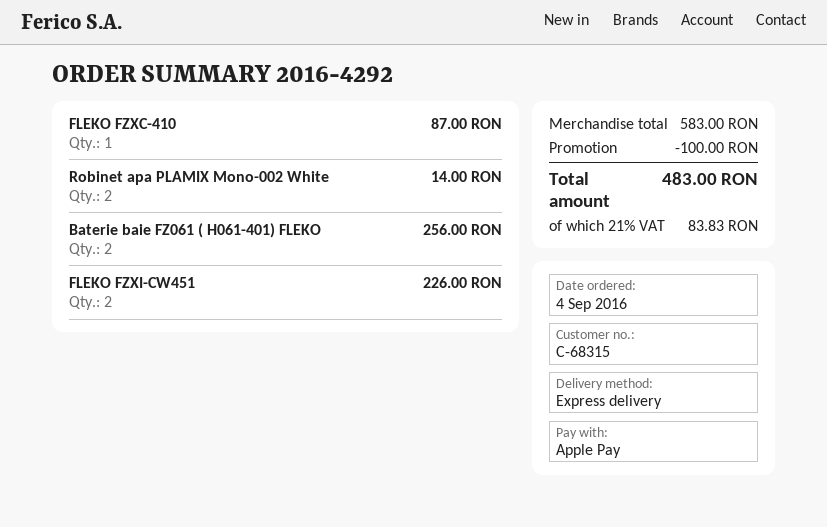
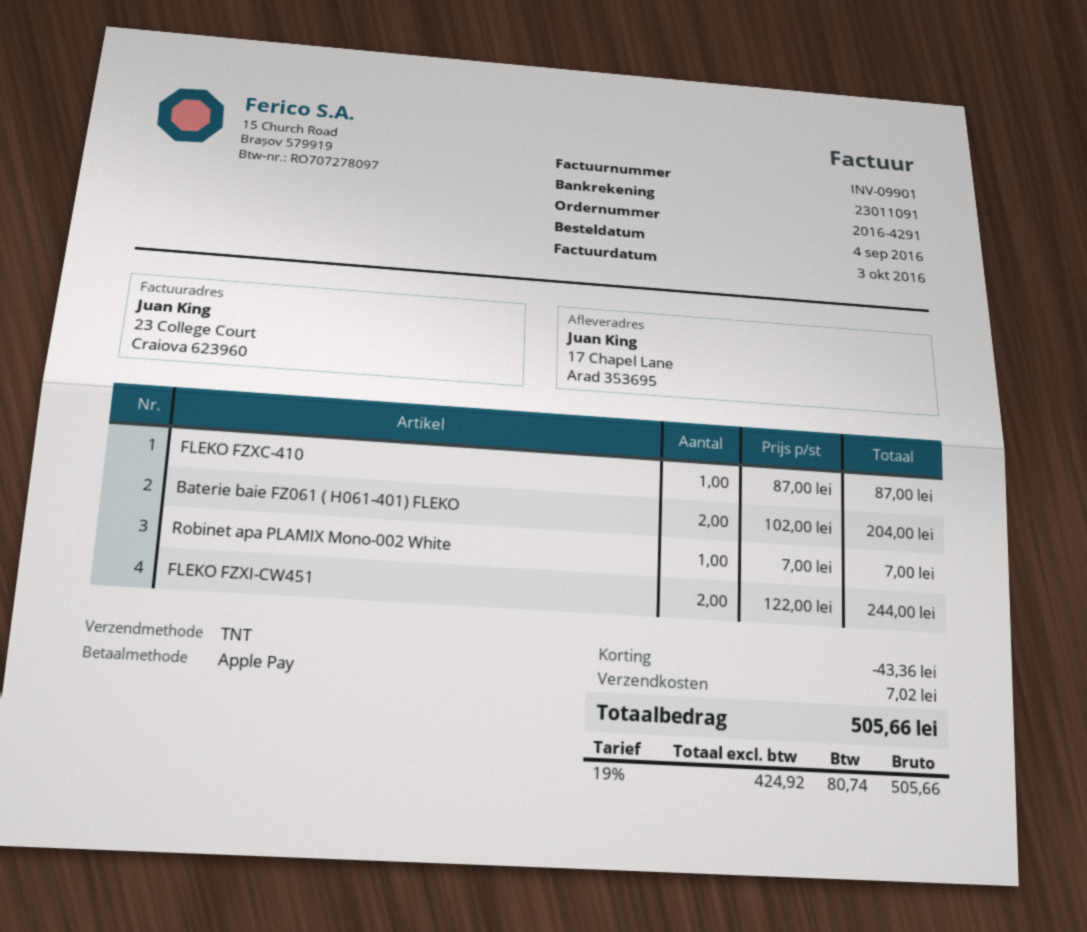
order number: 2016-4292 -> 2016-4291
shipping method: express -> TNT
Robinet apa PLAMIX Mono-002 White: 2 for 14.00 -> 1 for 7.00
Baterie baie FZ061 ( H061-401) FLEKO: 2 for 256.00 -> 2 for 204.00
FLEKO FZXI-CW451: 2 for 226.00 -> 2 for 244.00
discount: 100.00 -> 43.36
shipping: none -> 7.02
tax: 21% = 83.83 -> 19% = 80.74
total: 483.00 -> 505.66

